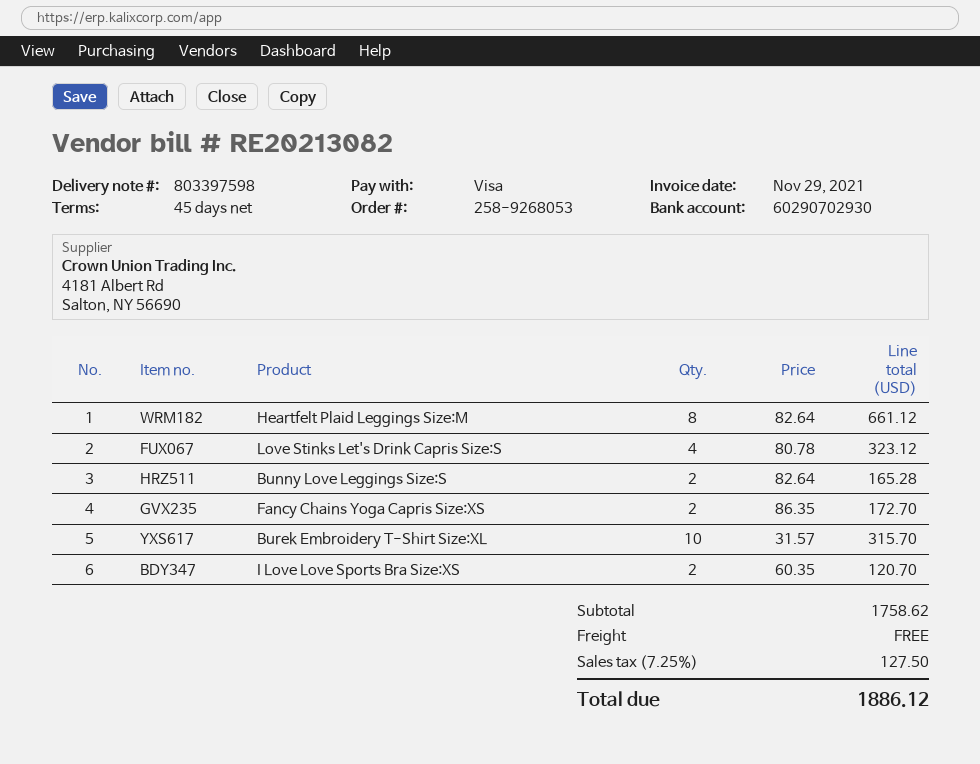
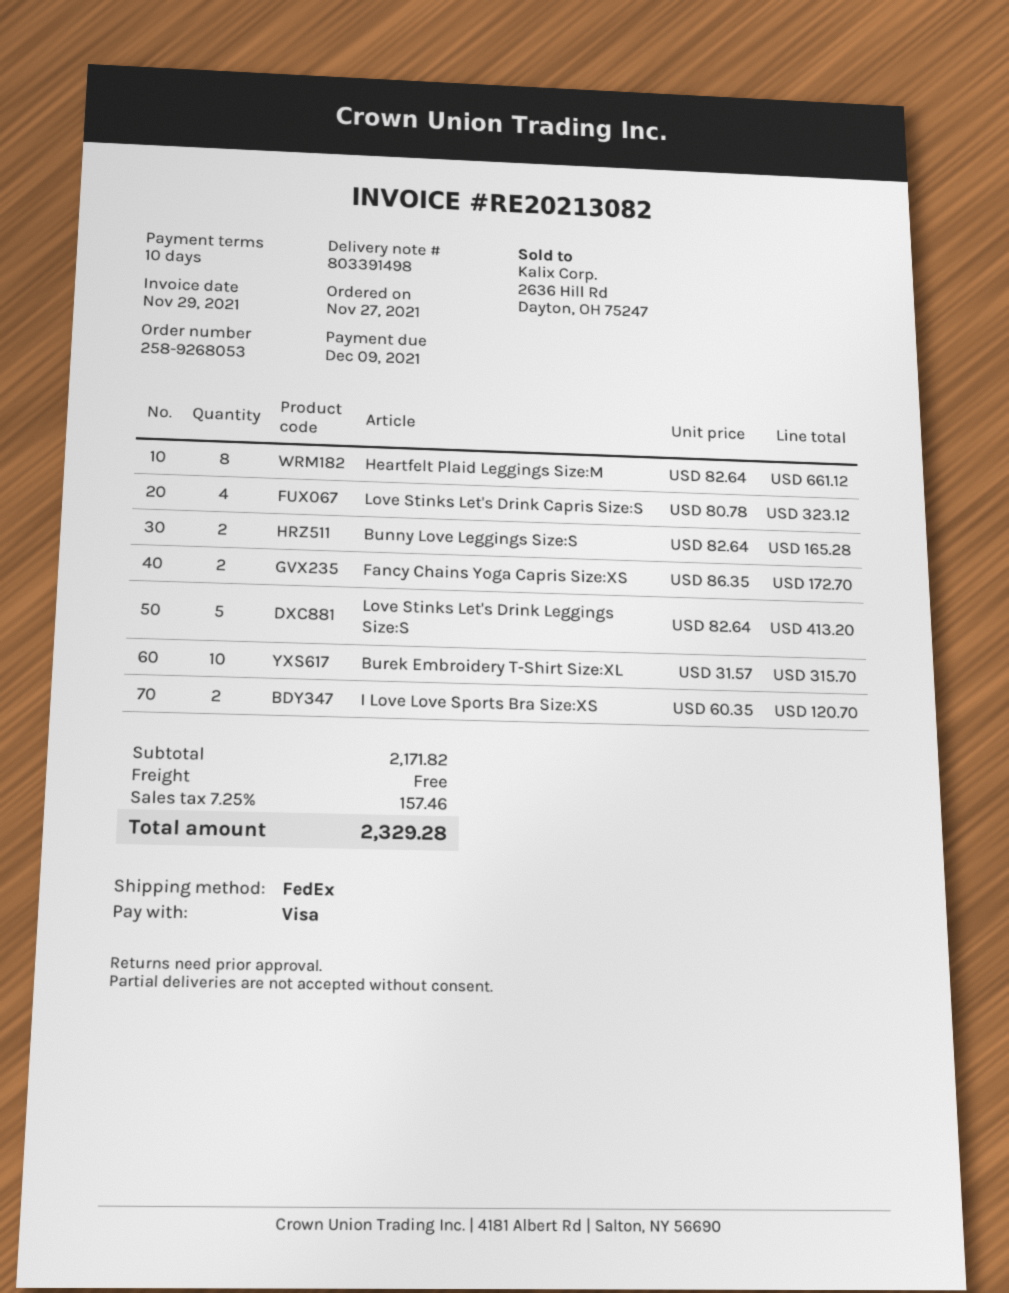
delivery note number: 803397598 -> 803391498
payment terms: 45 days -> 10 days
Love Stinks Let's Drink Leggings Size:S: none -> 5 x 82.64 = 413.20
subtotal: 1758.62 -> 2171.82
tax: 7.25% = 127.50 -> 7.25% = 157.46
total: 1886.12 -> 2329.28

